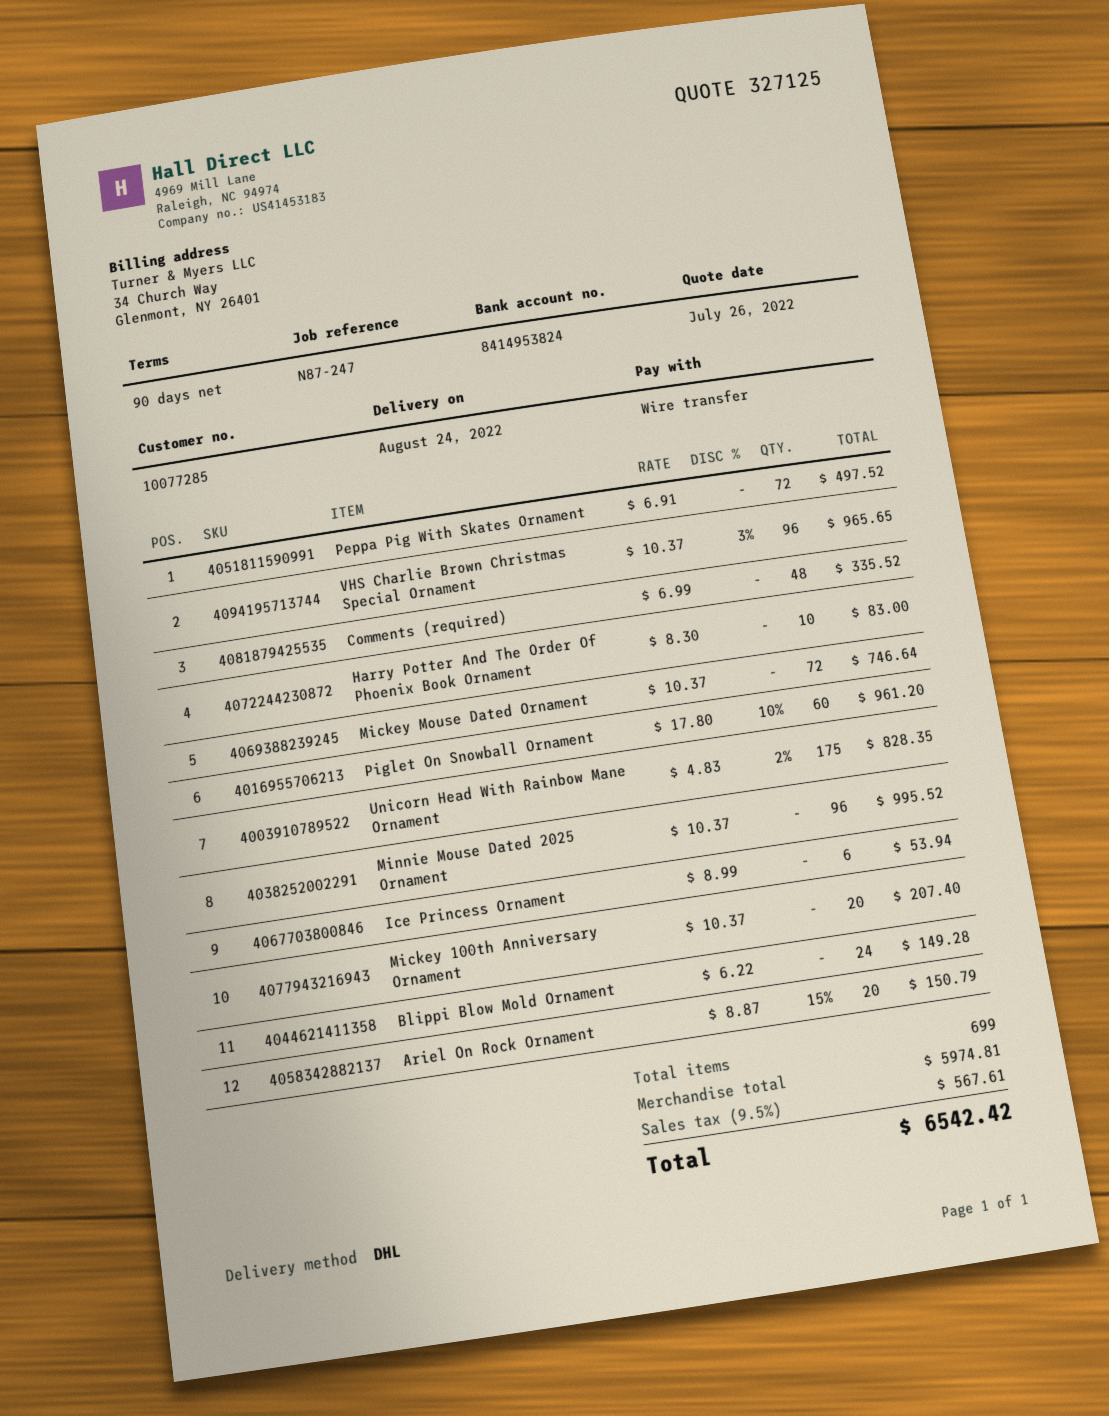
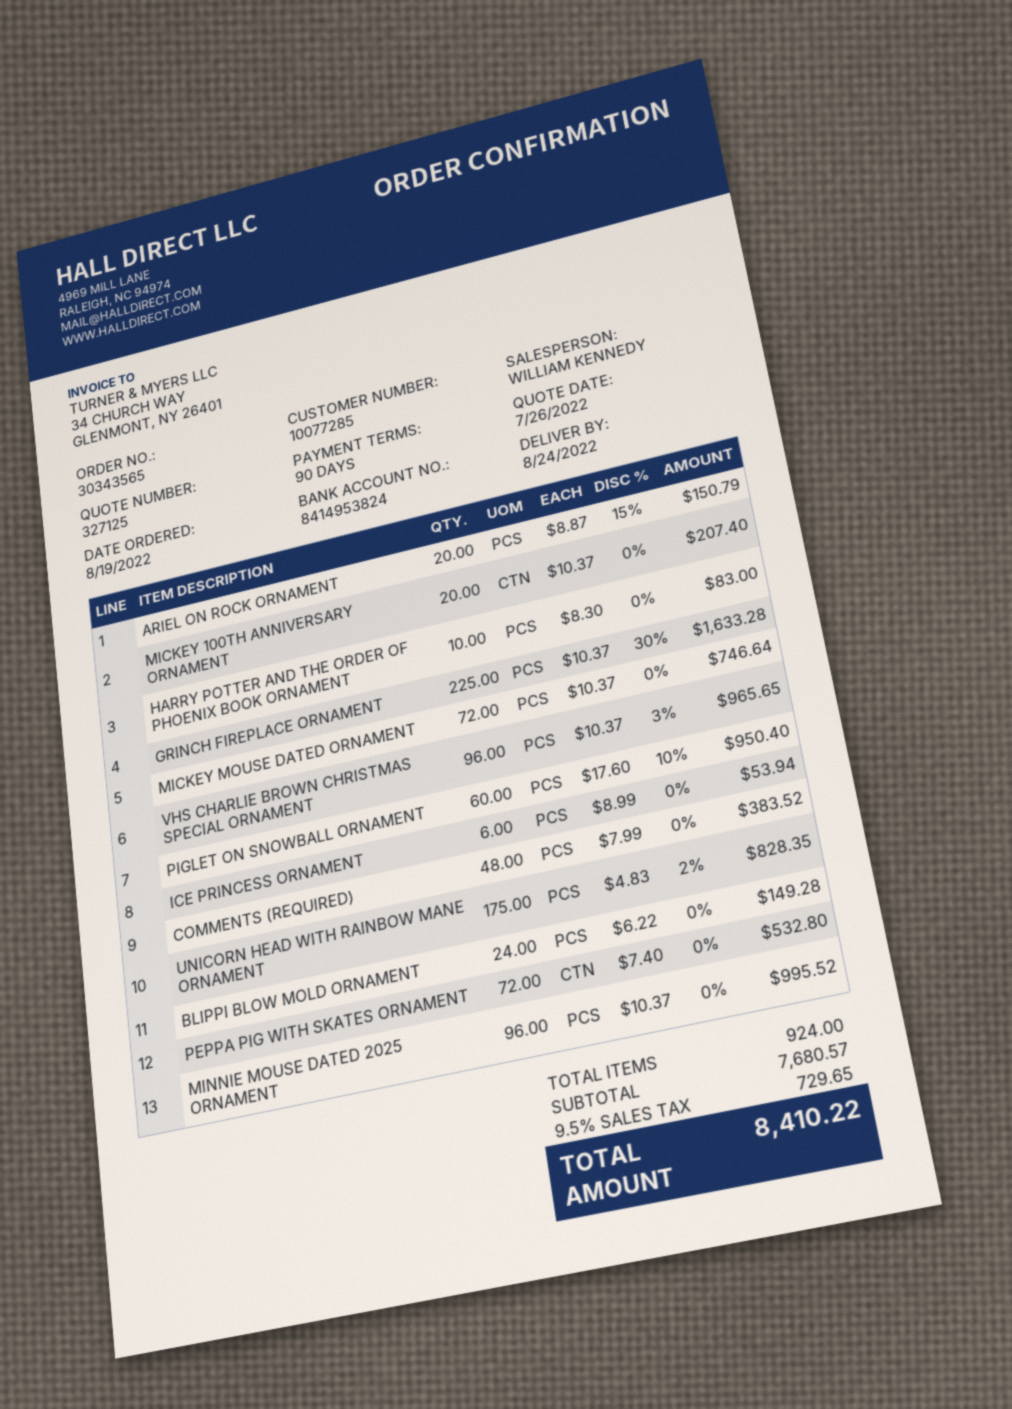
Peppa Pig With Skates Ornament: 72 x 6.91 = 497.52 -> 72 x 7.40 = 532.80
Comments (required): 48 x 6.99 = 335.52 -> 48 x 7.99 = 383.52
Piglet On Snowball Ornament: 60 x 17.80 - 10% = 961.20 -> 60 x 17.60 - 10% = 950.40
GRINCH FIREPLACE ORNAMENT: none -> 225 x 10.37 - 30% = 1633.28
total quantity: 699 -> 924
subtotal: 5974.81 -> 7680.57
tax: 9.5% = 567.61 -> 9.5% = 729.65
total: 6542.42 -> 8410.22

